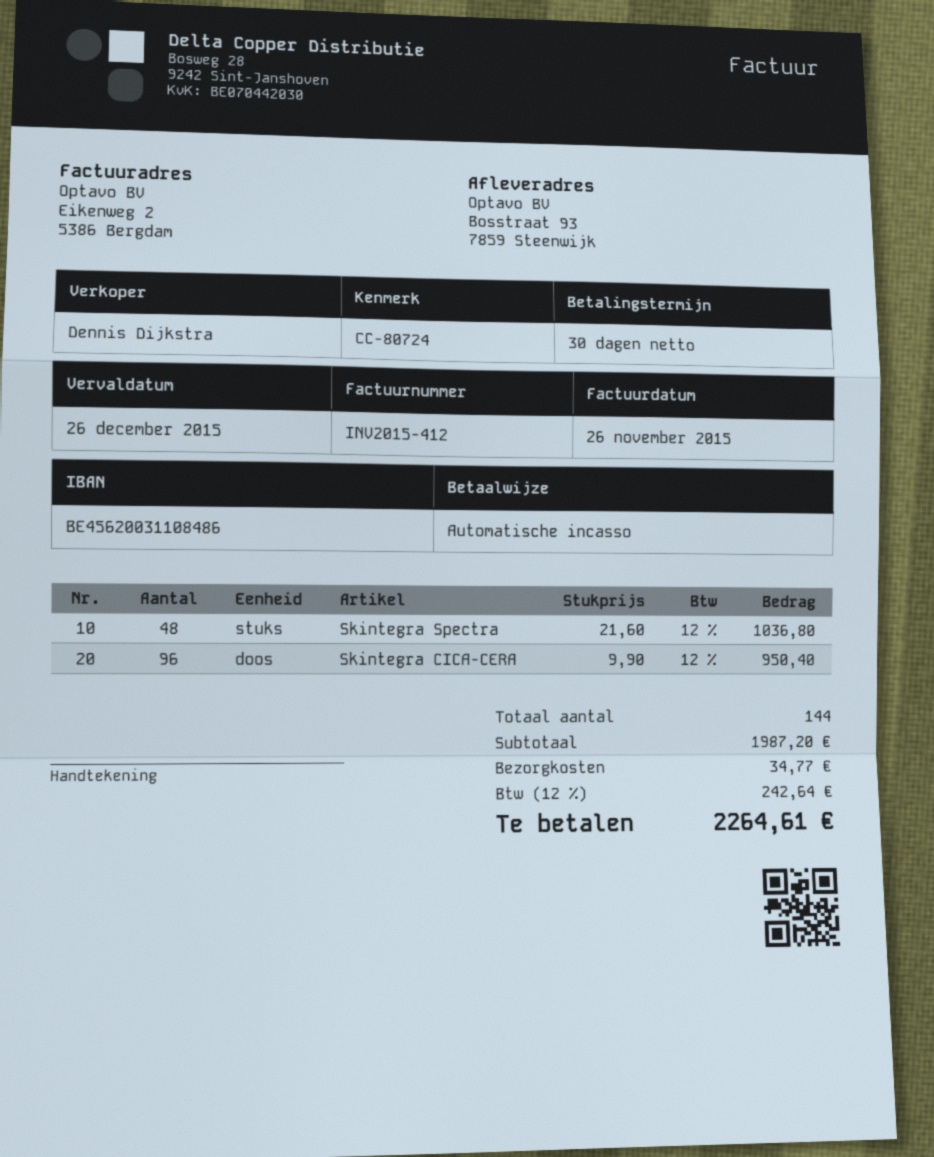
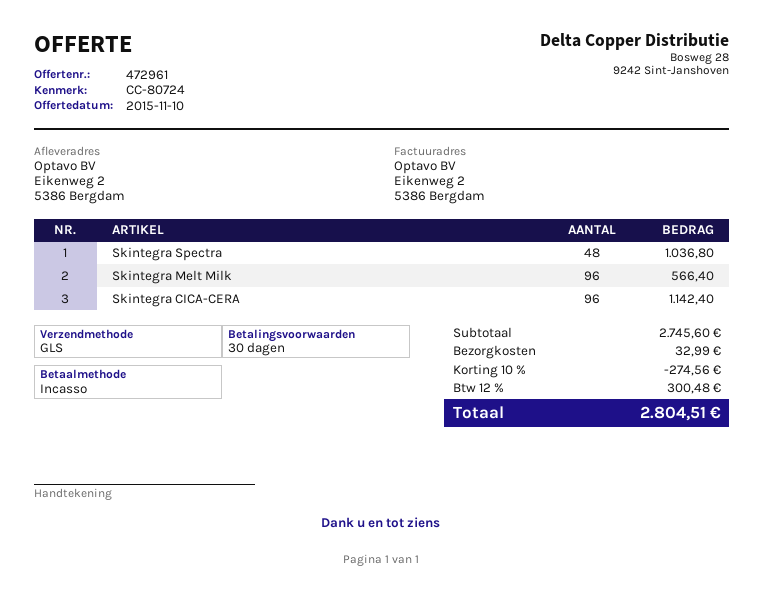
ship to: Bosstraat 93, 7859 Steenwijk -> Eikenweg 2, 5386 Bergdam
Skintegra CICA-CERA: 96 for 950.40 -> 96 for 1142.40
Skintegra Melt Milk: none -> 96 for 566.40
subtotal: 1987.20 -> 2745.60
discount: none -> 10% = 274.56
shipping: 34.77 -> 32.99
tax: 12% = 242.64 -> 12% = 300.48
total: 2264.61 -> 2804.51

